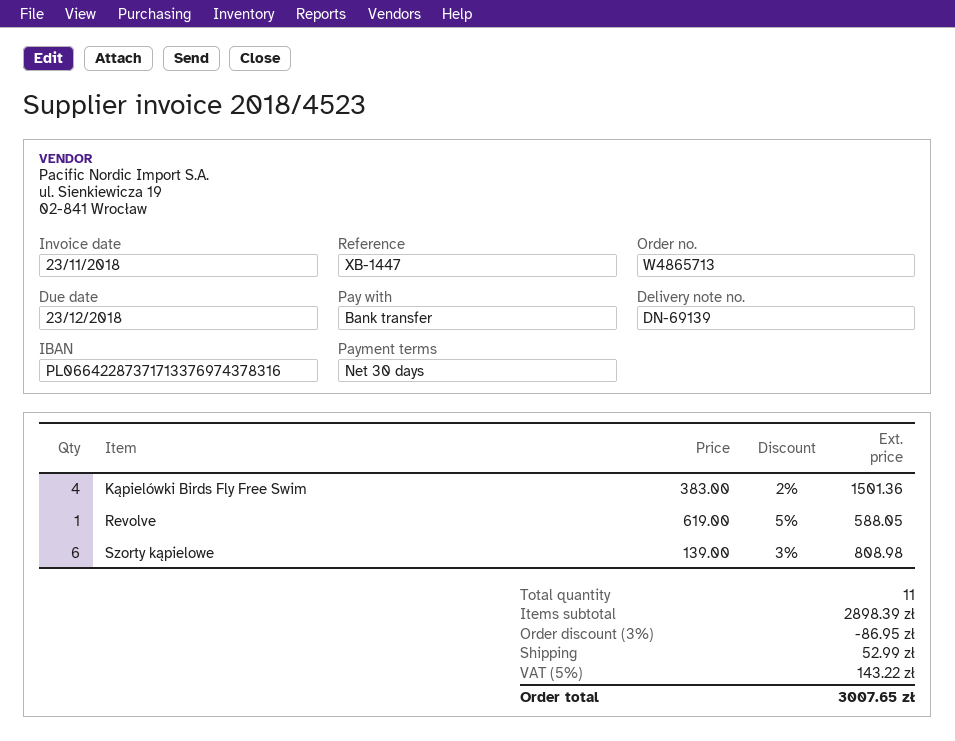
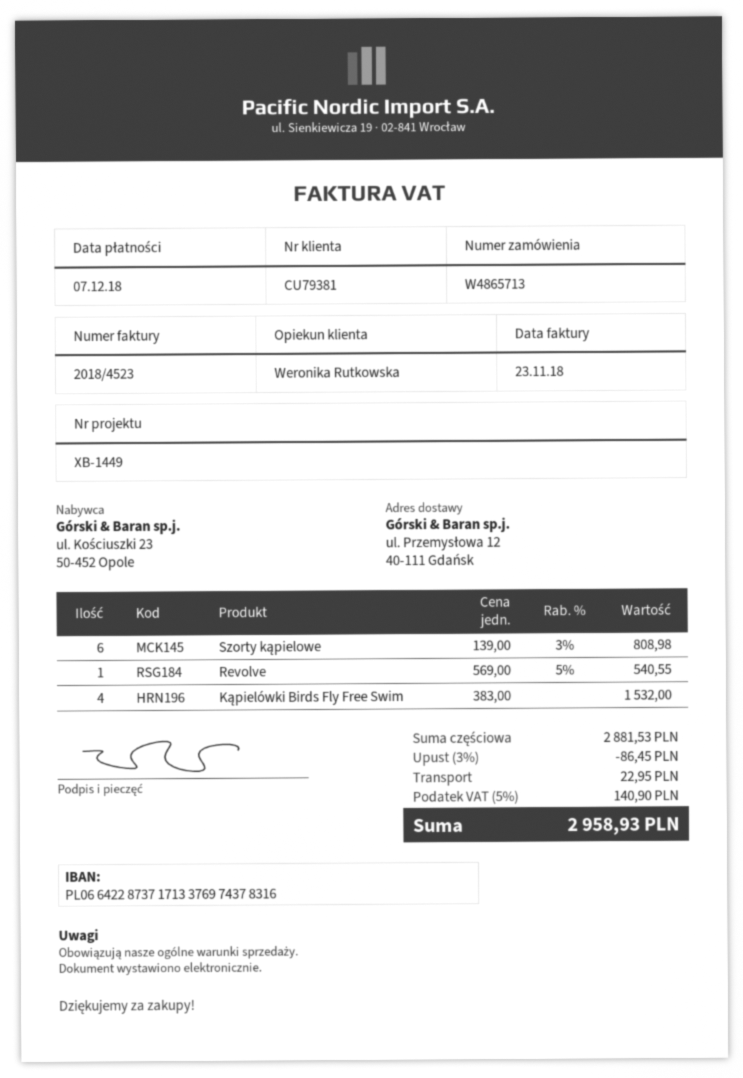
due date: 2018-12-23 -> 2018-12-07
reference: XB-1447 -> XB-1449
Kąpielówki Birds Fly Free Swim: 4 x 383.00 - 2% = 1501.36 -> 4 x 383.00 = 1532.00
Revolve: 1 x 619.00 - 5% = 588.05 -> 1 x 569.00 - 5% = 540.55
subtotal: 2898.39 -> 2881.53
discount: 3% = 86.95 -> 3% = 86.45
shipping: 52.99 -> 22.95
tax: 5% = 143.22 -> 5% = 140.90
total: 3007.65 -> 2958.93

